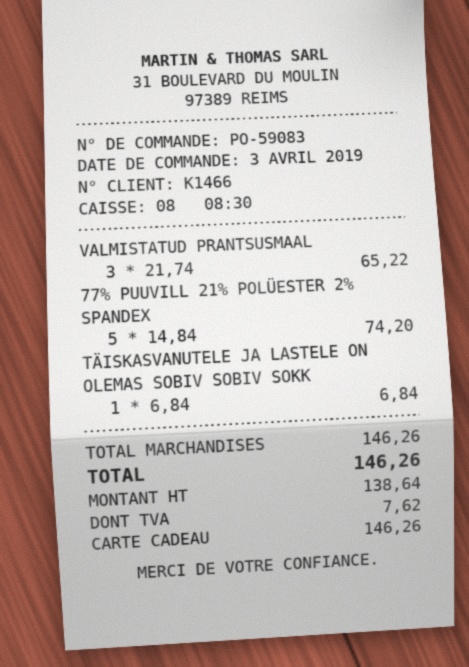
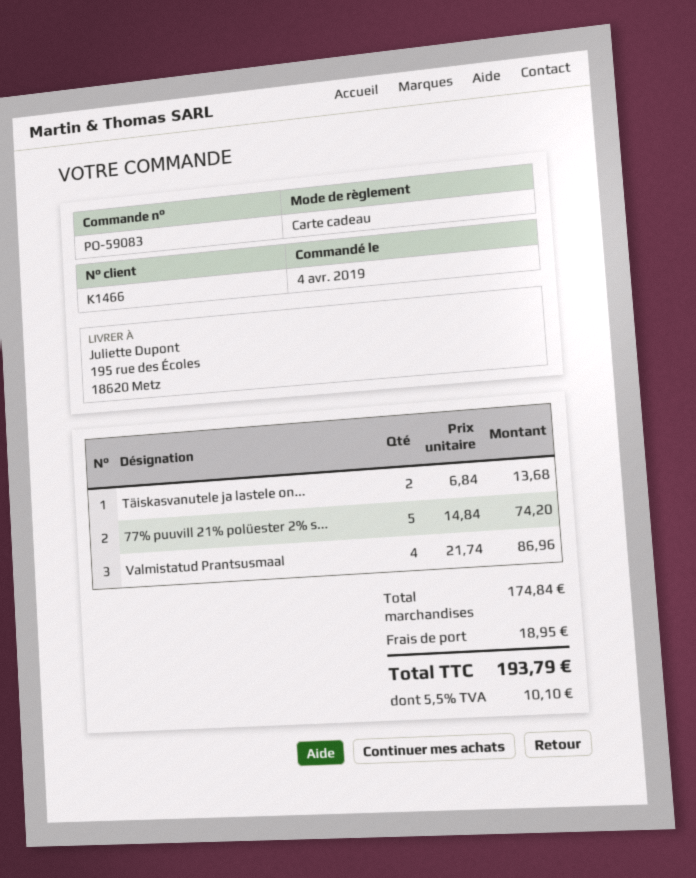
order date: 2019-04-03 -> 2019-04-04
VALMISTATUD PRANTSUSMAAL: 3 x 21.74 = 65.22 -> 4 x 21.74 = 86.96
TÄISKASVANUTELE JA LASTELE ON OLEMAS SOBIV SOBIV SOKK: 1 x 6.84 = 6.84 -> 2 x 6.84 = 13.68
subtotal: 146.26 -> 174.84
shipping: none -> 18.95
tax: 7.62 -> 10.10
total: 146.26 -> 193.79

